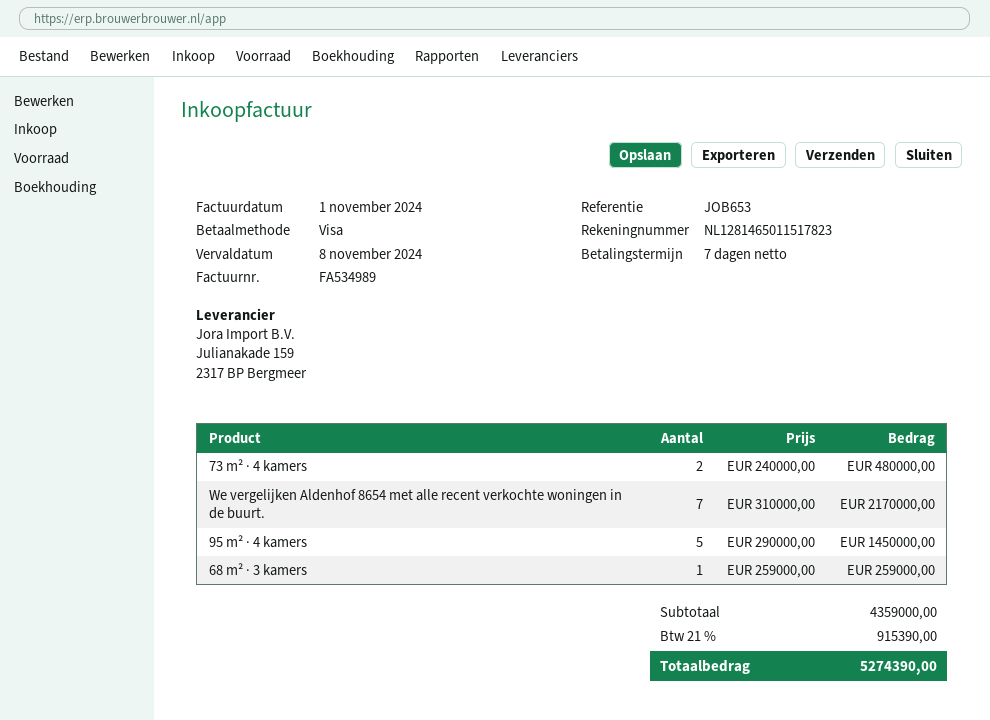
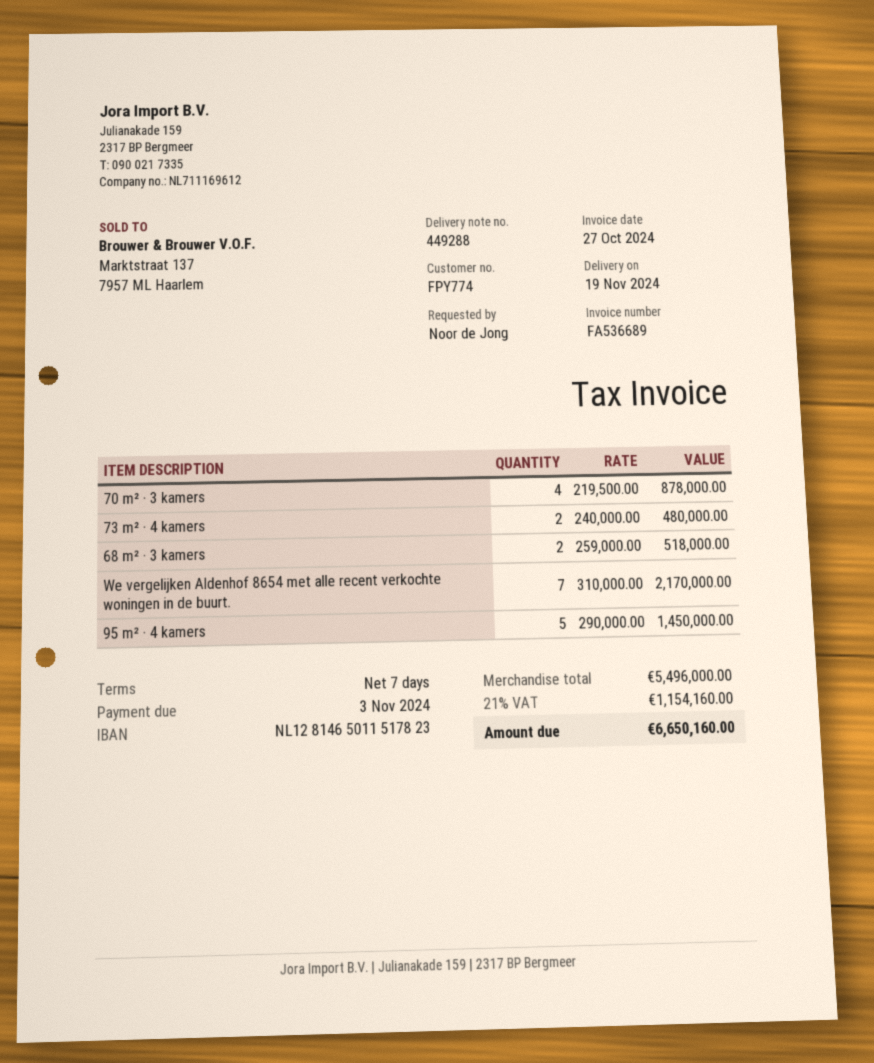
invoice number: FA534989 -> FA536689
invoice date: 2024-11-01 -> 2024-10-27
due date: 2024-11-08 -> 2024-11-03
68 m² · 3 kamers: 1 x 259000.00 = 259000.00 -> 2 x 259000.00 = 518000.00
70 m² · 3 kamers: none -> 4 x 219500.00 = 878000.00
subtotal: 4359000.00 -> 5496000.00
tax: 21% = 915390.00 -> 21% = 1154160.00
total: 5274390.00 -> 6650160.00

